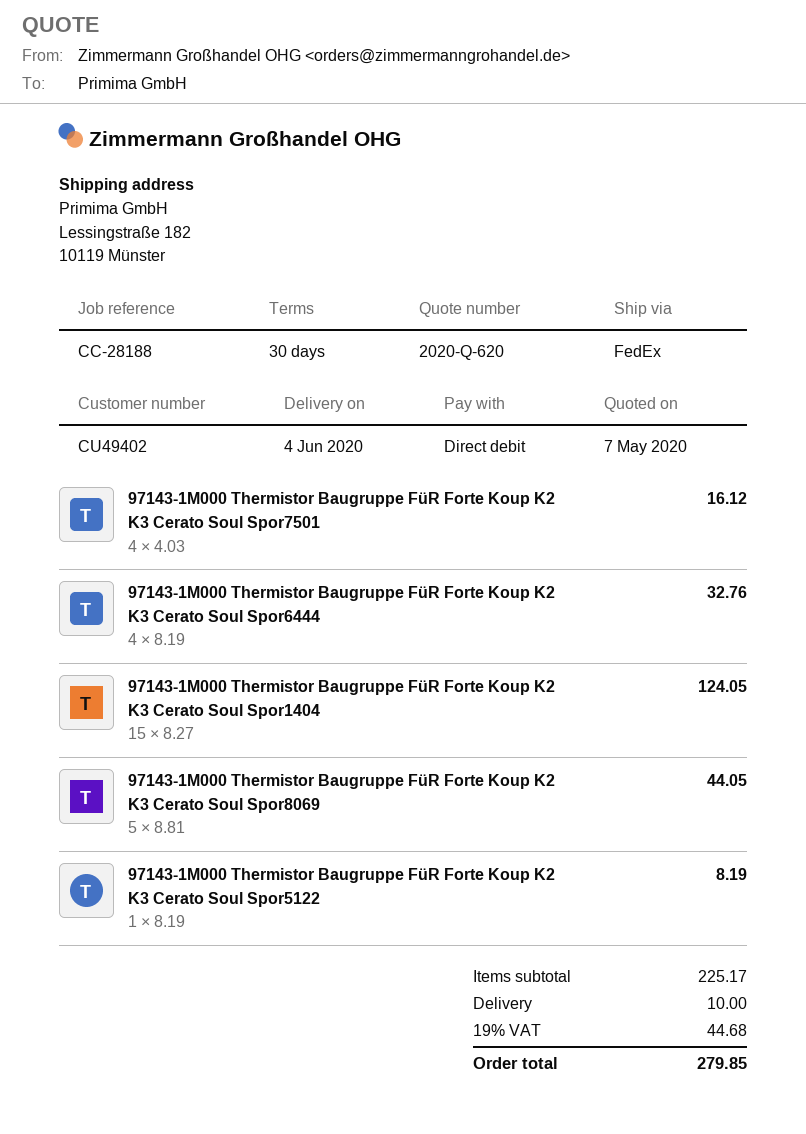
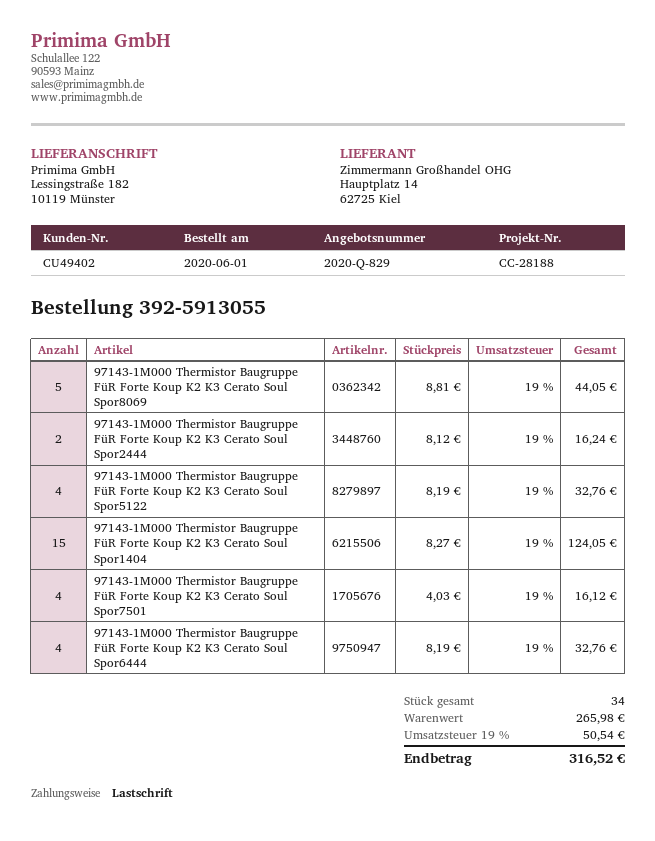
quote number: 2020-Q-620 -> 2020-Q-829
97143-1M000 Thermistor Baugruppe FüR Forte Koup K2 K3 Cerato Soul Spor5122: 1 x 8.19 = 8.19 -> 4 x 8.19 = 32.76
97143-1M000 Thermistor Baugruppe FüR Forte Koup K2 K3 Cerato Soul Spor2444: none -> 2 x 8.12 = 16.24
subtotal: 225.17 -> 265.98
shipping: 10.00 -> none
tax: 19% = 44.68 -> 19% = 50.54
total: 279.85 -> 316.52

